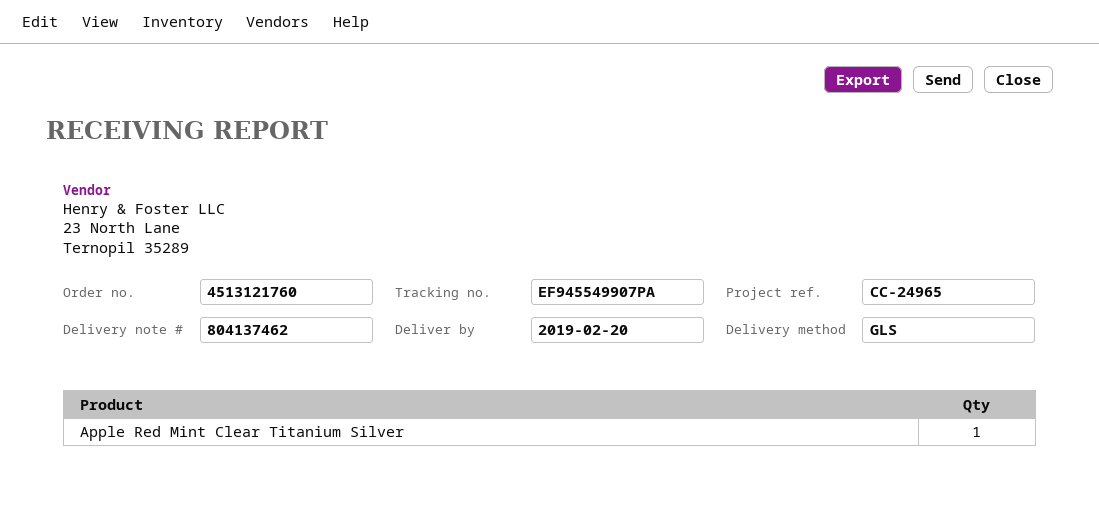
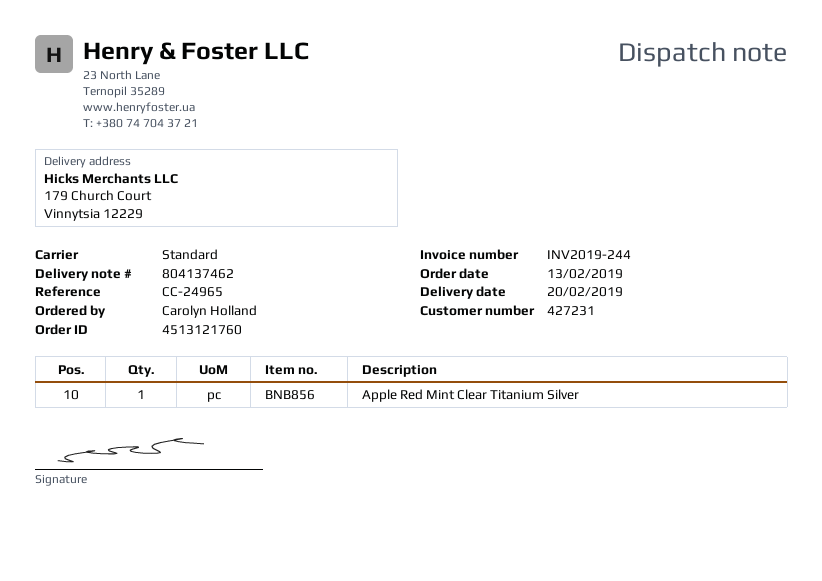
shipping method: GLS -> standard

